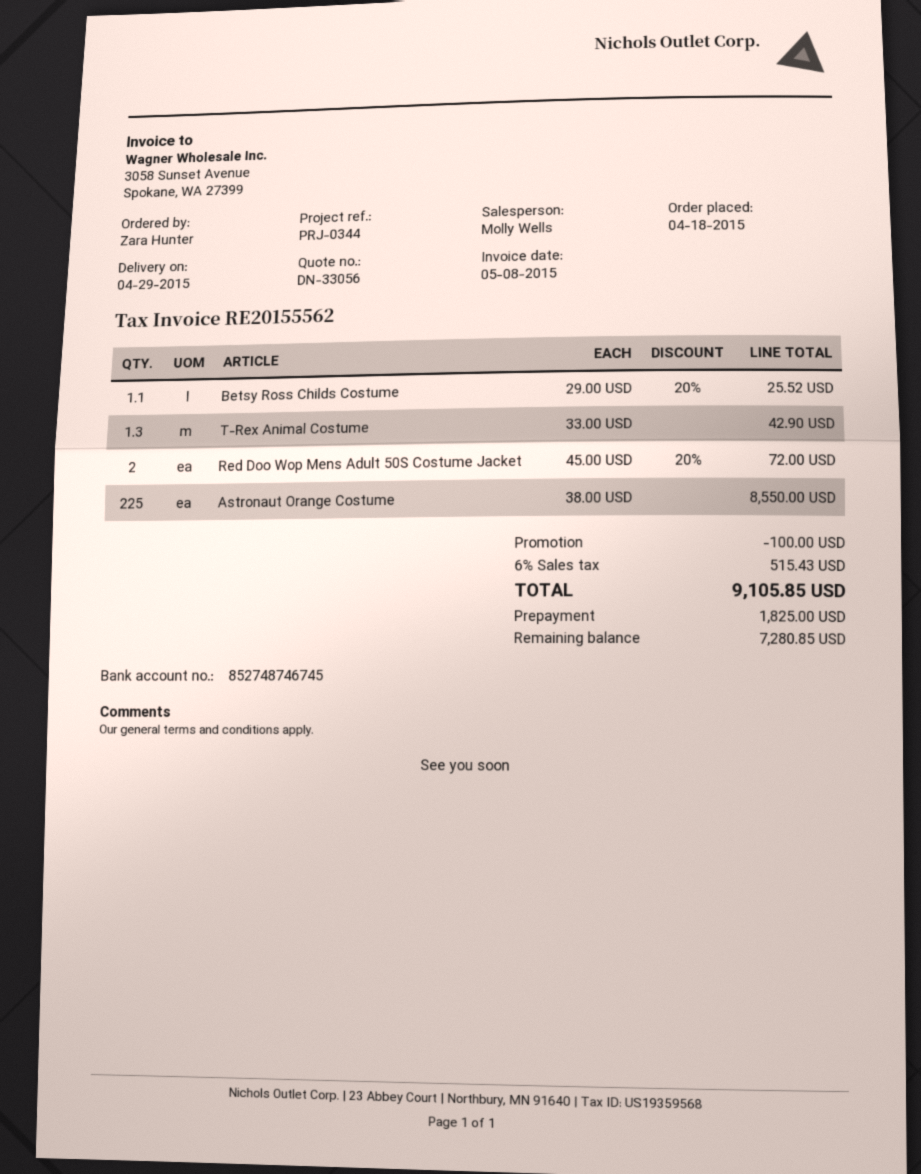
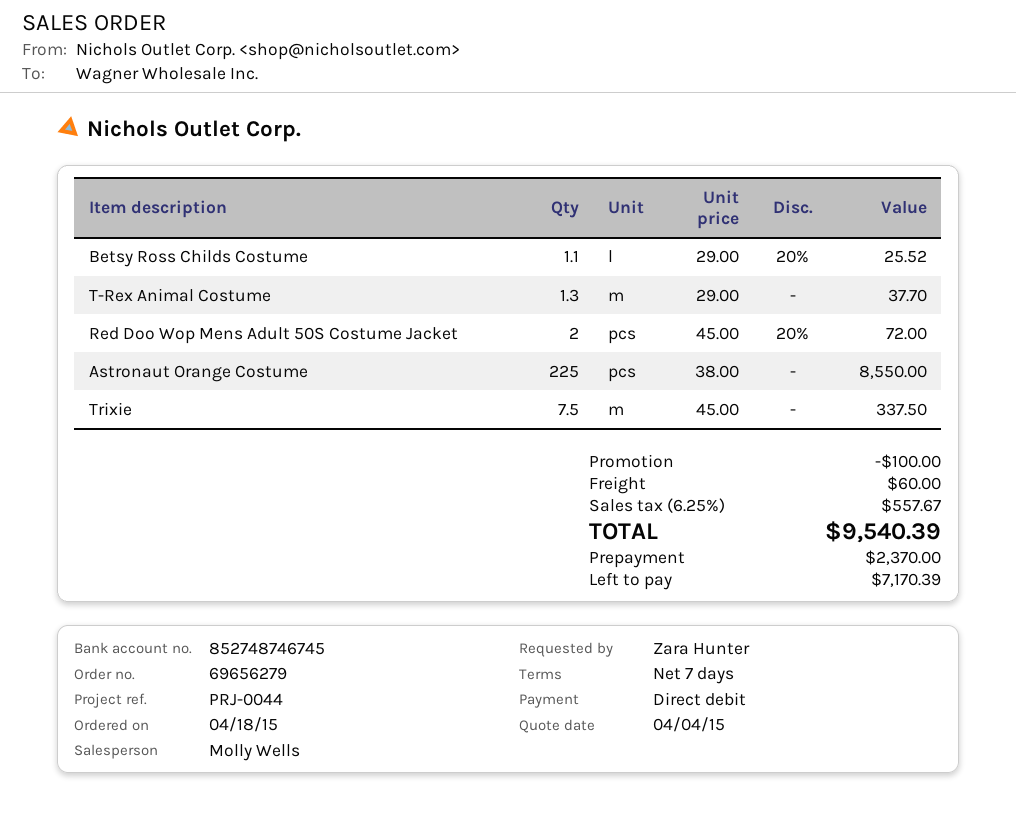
reference: PRJ-0344 -> PRJ-0044
T-Rex Animal Costume: 1.3 x 33.00 = 42.90 -> 1.3 x 29.00 = 37.70
Trixie: none -> 7.5 x 45.00 = 337.50
shipping: none -> 60.00
tax: 6% = 515.43 -> 6.25% = 557.67
total: 9105.85 -> 9540.39
deposit: 1825.00 -> 2370.00
balance: 7280.85 -> 7170.39

